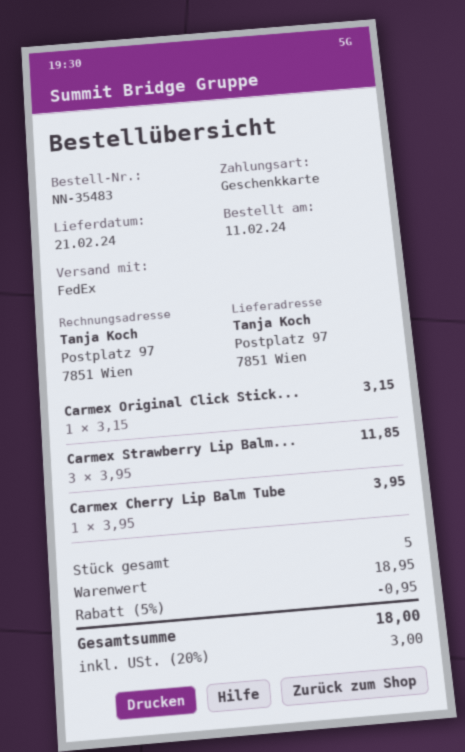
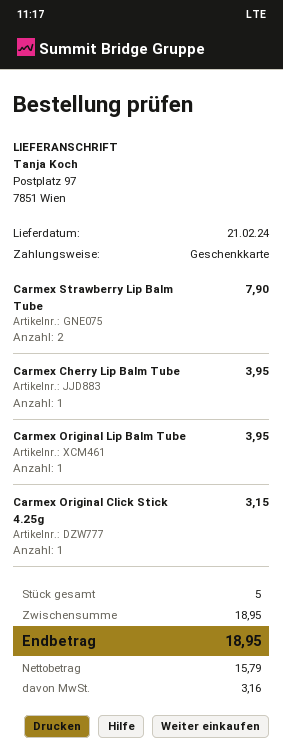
Carmex Strawberry Lip Balm...: 3 for 11.85 -> 2 for 7.90
Carmex Original Lip Balm Tube: none -> 1 for 3.95
discount: 5% = 0.95 -> none
tax: 3.00 -> 3.16
total: 18.00 -> 18.95

